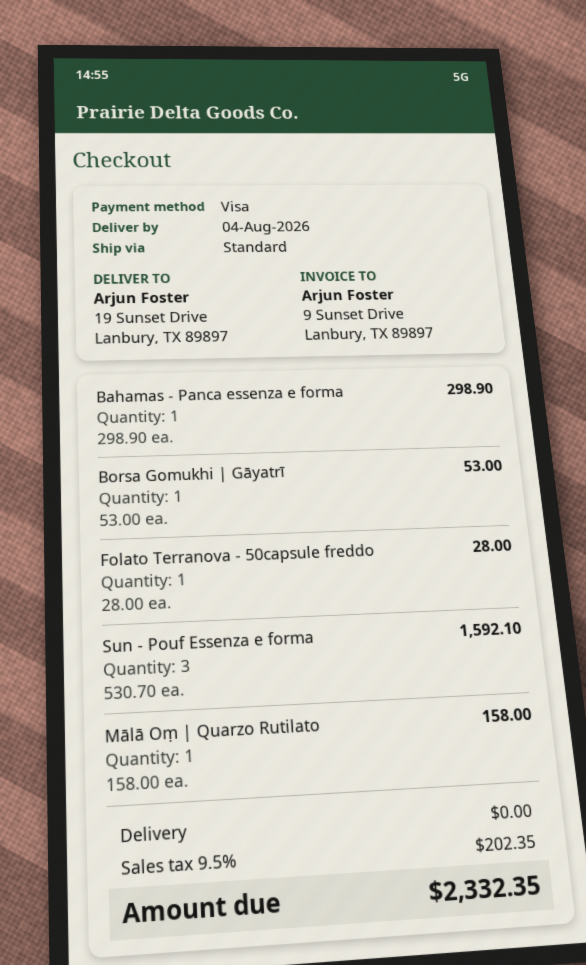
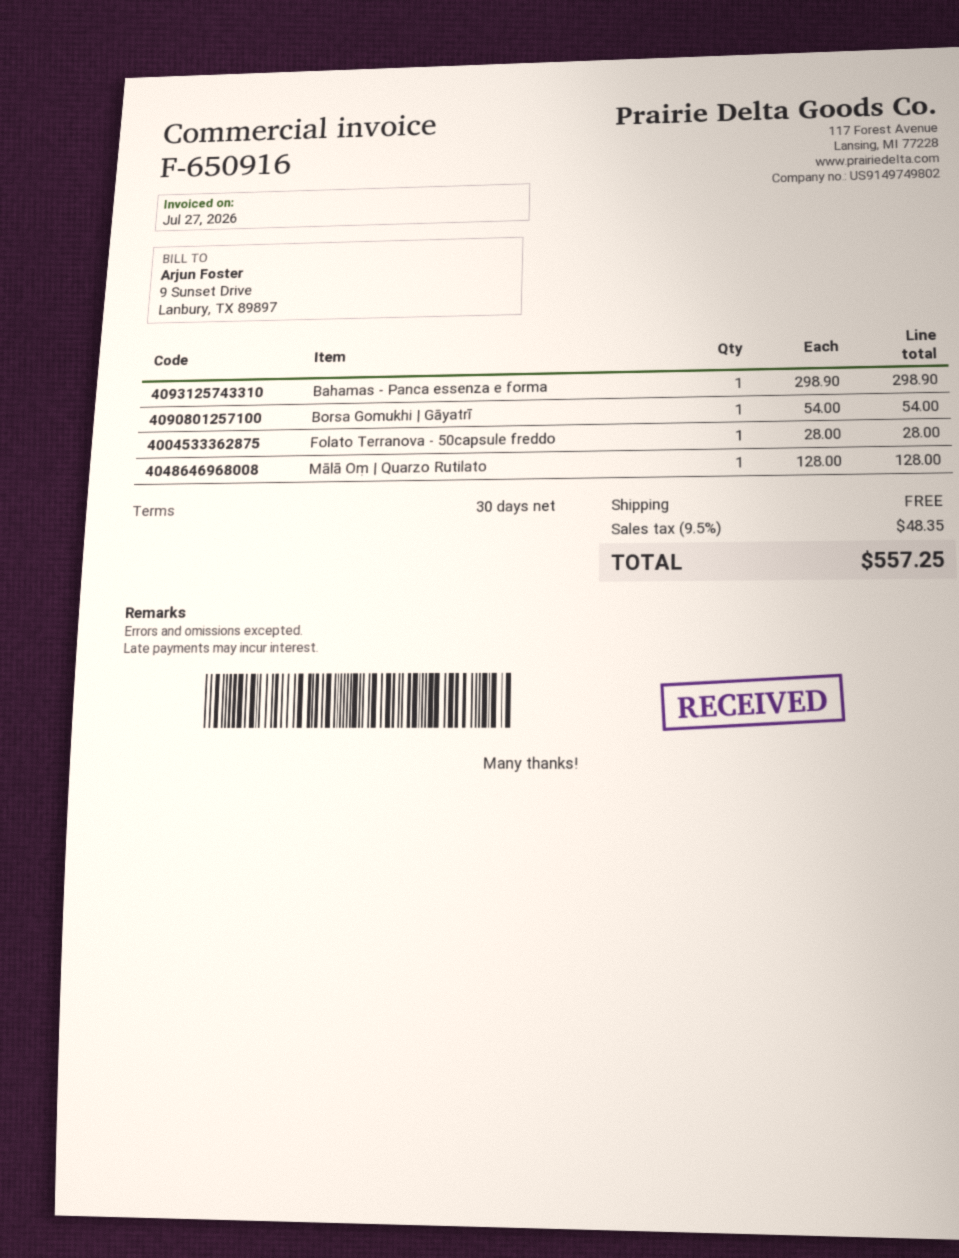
Borsa Gomukhi | Gāyatrī: 1 x 53.00 = 53.00 -> 1 x 54.00 = 54.00
Sun - Pouf Essenza e forma: 3 x 530.70 = 1592.10 -> none
Mālā Oṃ | Quarzo Rutilato: 1 x 158.00 = 158.00 -> 1 x 128.00 = 128.00
tax: 9.5% = 202.35 -> 9.5% = 48.35
total: 2332.35 -> 557.25

